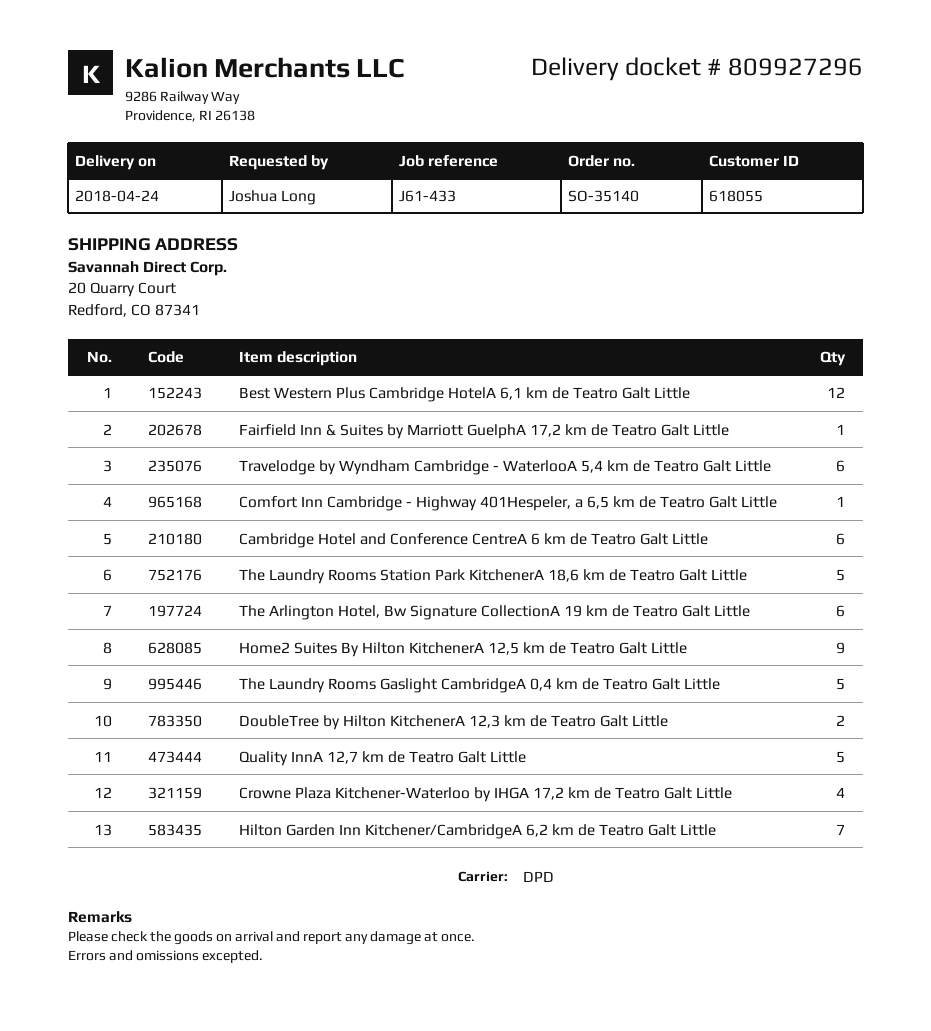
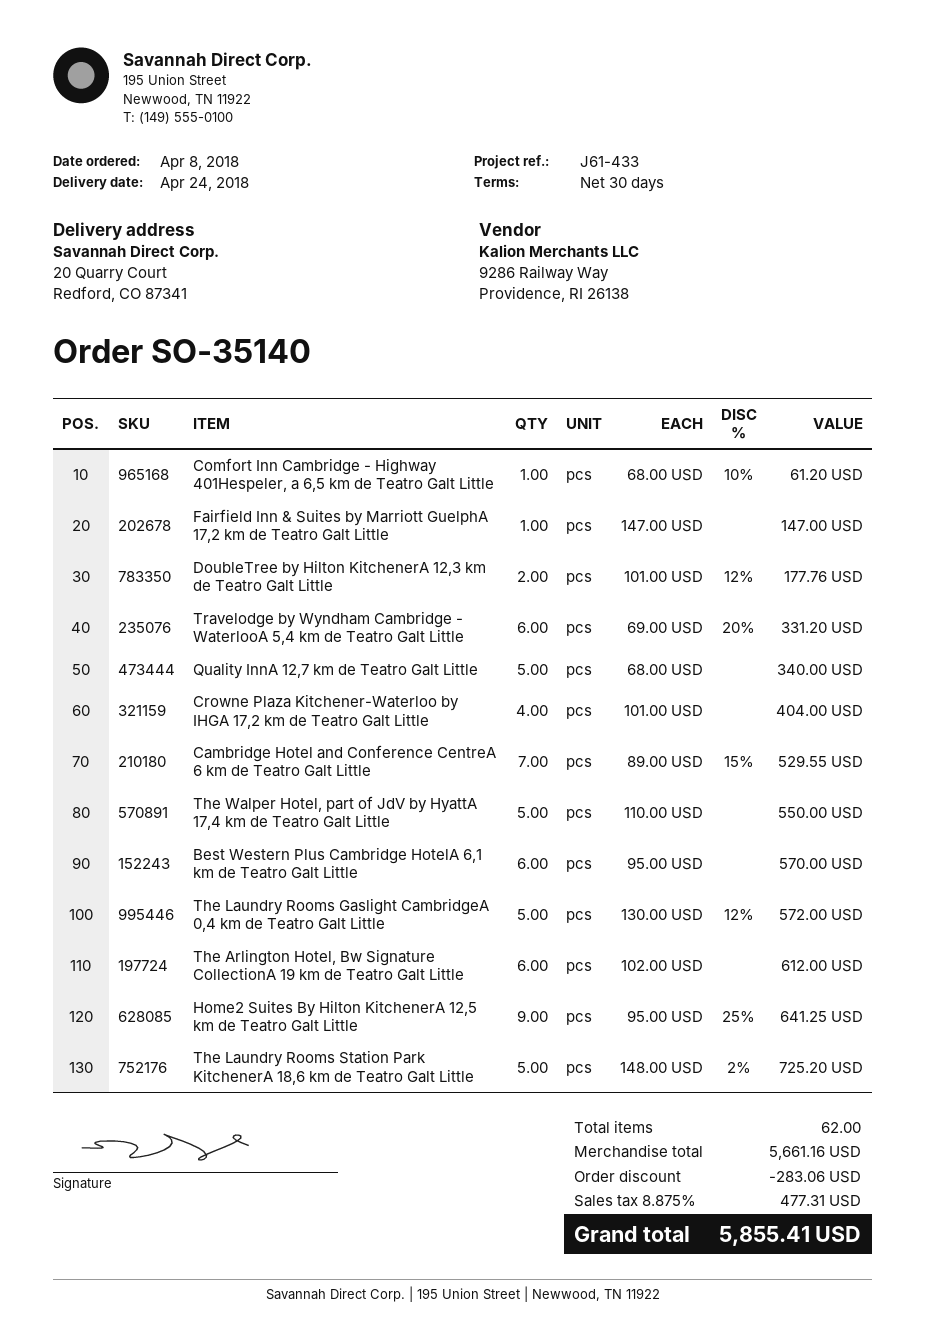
Best Western Plus Cambridge HotelA 6,1 km de Teatro Galt Little: 12 -> 6
Cambridge Hotel and Conference CentreA 6 km de Teatro Galt Little: 6 -> 7
Hilton Garden Inn Kitchener/CambridgeA 6,2 km de Teatro Galt Little: 7 -> none
The Walper Hotel, part of JdV by HyattA 17,4 km de Teatro Galt Little: none -> 5

